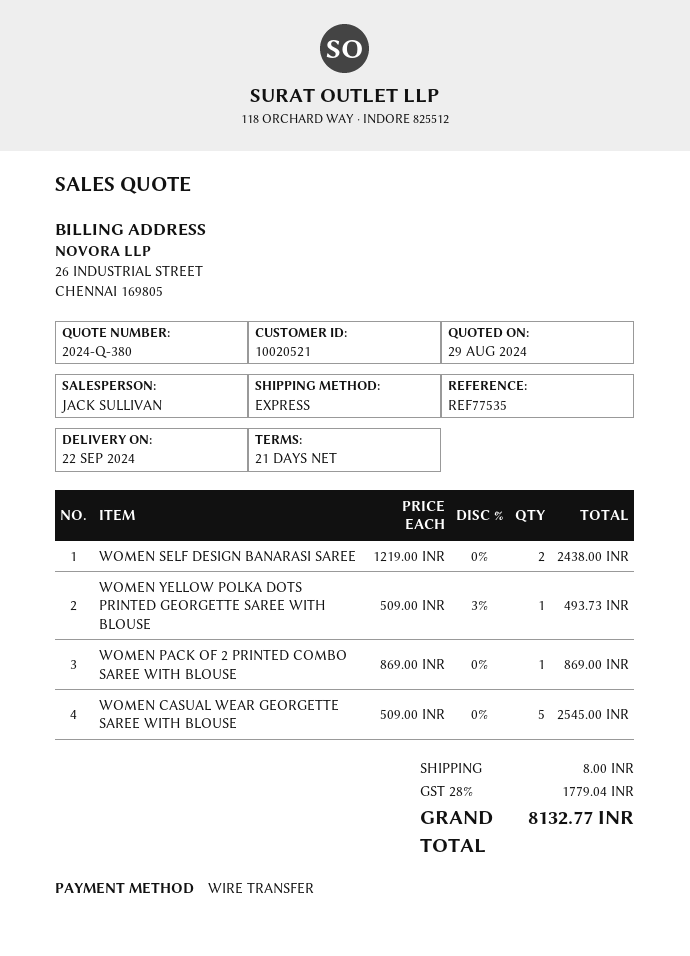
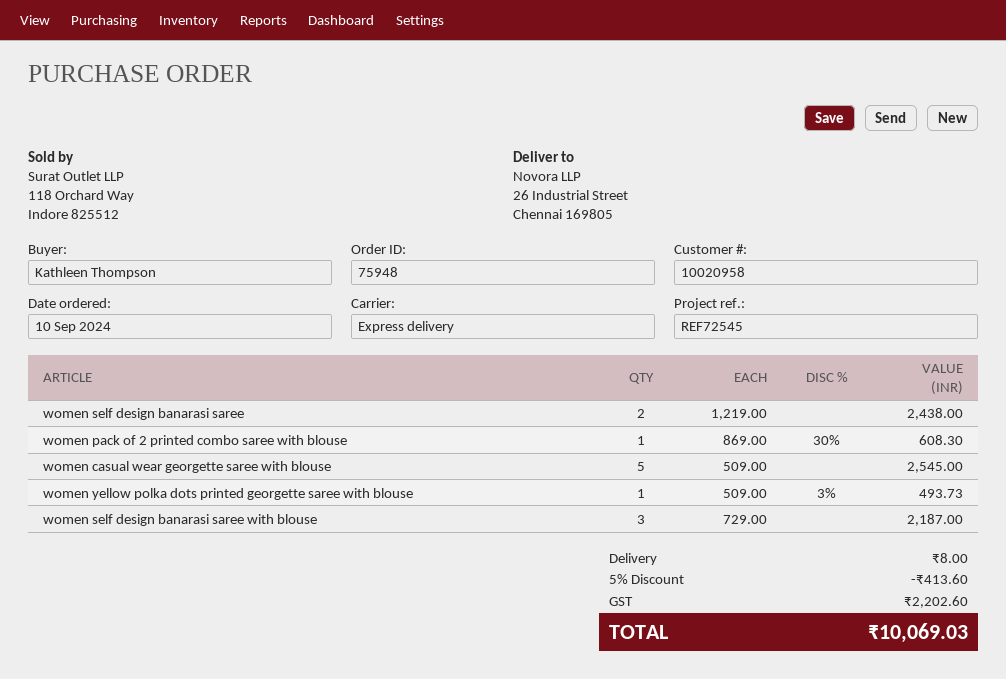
customer number: 10020521 -> 10020958
reference: REF77535 -> REF72545
WOMEN PACK OF 2 PRINTED COMBO SAREE WITH BLOUSE: 1 x 869.00 = 869.00 -> 1 x 869.00 - 30% = 608.30
women self design banarasi saree with blouse: none -> 3 x 729.00 = 2187.00
discount: none -> 5% = 413.60
tax: 1779.04 -> 2202.60
total: 8132.77 -> 10069.03

